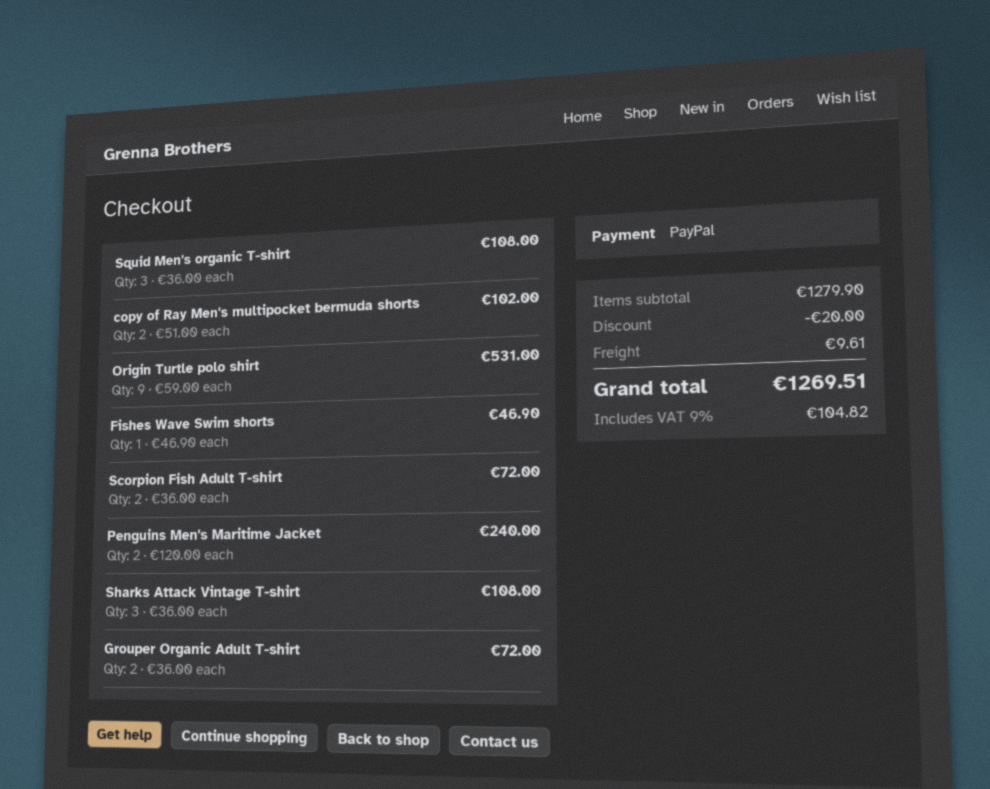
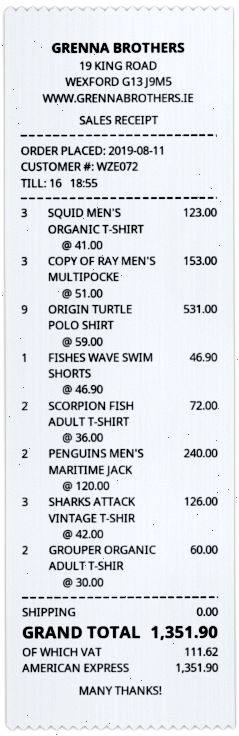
payment method: PayPal -> American Express
Squid Men's organic T-shirt: 3 x 36.00 = 108.00 -> 3 x 41.00 = 123.00
copy of Ray Men's multipocket bermuda shorts: 2 x 51.00 = 102.00 -> 3 x 51.00 = 153.00
Sharks Attack Vintage T-shirt: 3 x 36.00 = 108.00 -> 3 x 42.00 = 126.00
Grouper Organic Adult T-shirt: 2 x 36.00 = 72.00 -> 2 x 30.00 = 60.00
discount: 20.00 -> none
shipping: 9.61 -> 0.00
tax: 104.82 -> 111.62
total: 1269.51 -> 1351.90

